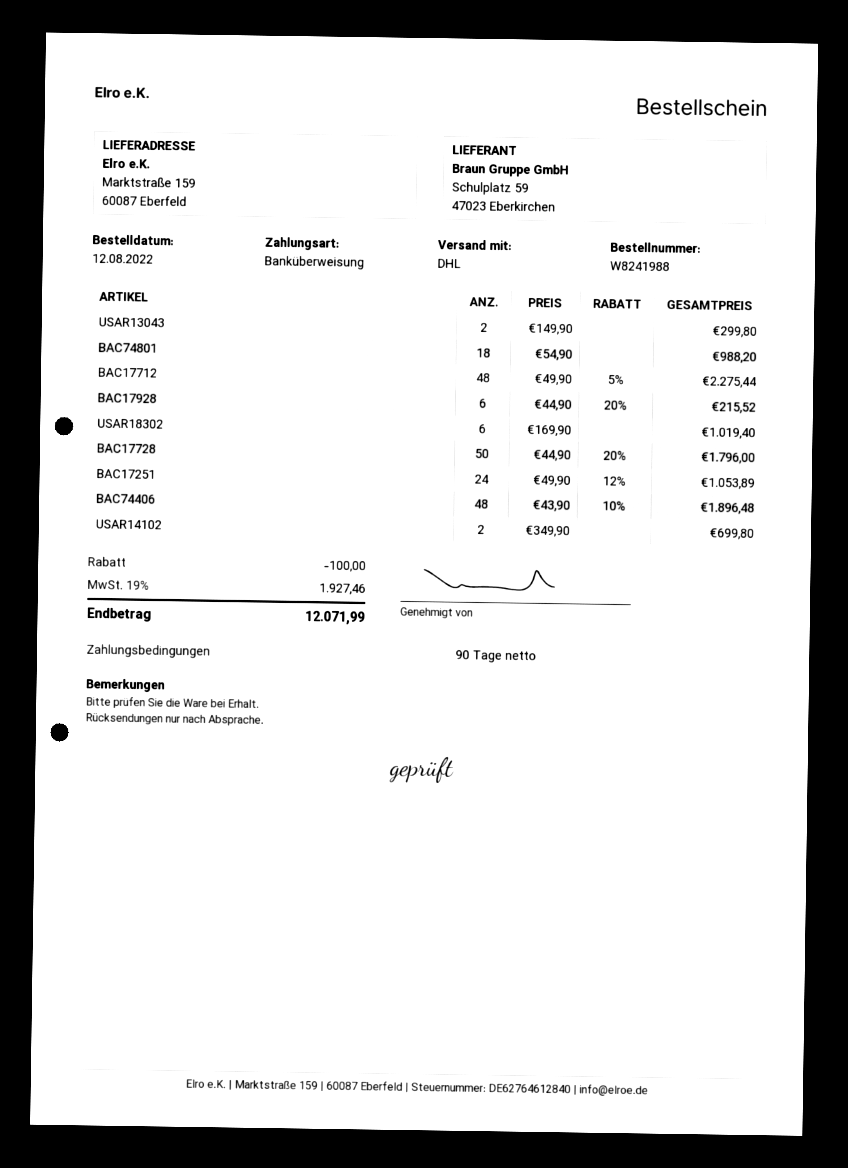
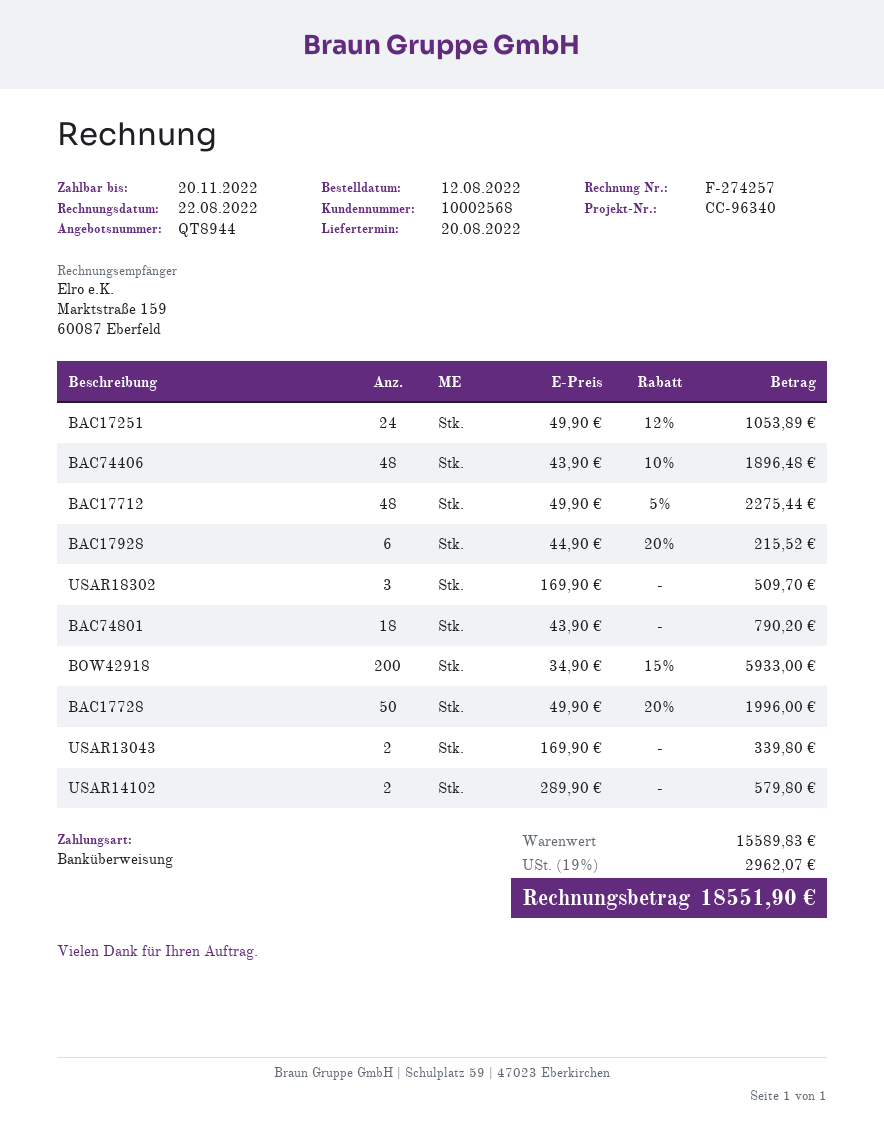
USAR13043: 2 x 149.90 = 299.80 -> 2 x 169.90 = 339.80
BAC74801: 18 x 54.90 = 988.20 -> 18 x 43.90 = 790.20
USAR18302: 6 x 169.90 = 1019.40 -> 3 x 169.90 = 509.70
BAC17728: 50 x 44.90 - 20% = 1796.00 -> 50 x 49.90 - 20% = 1996.00
USAR14102: 2 x 349.90 = 699.80 -> 2 x 289.90 = 579.80
BOW42918: none -> 200 x 34.90 - 15% = 5933.00
discount: 100.00 -> none
tax: 19% = 1927.46 -> 19% = 2962.07
total: 12071.99 -> 18551.90

